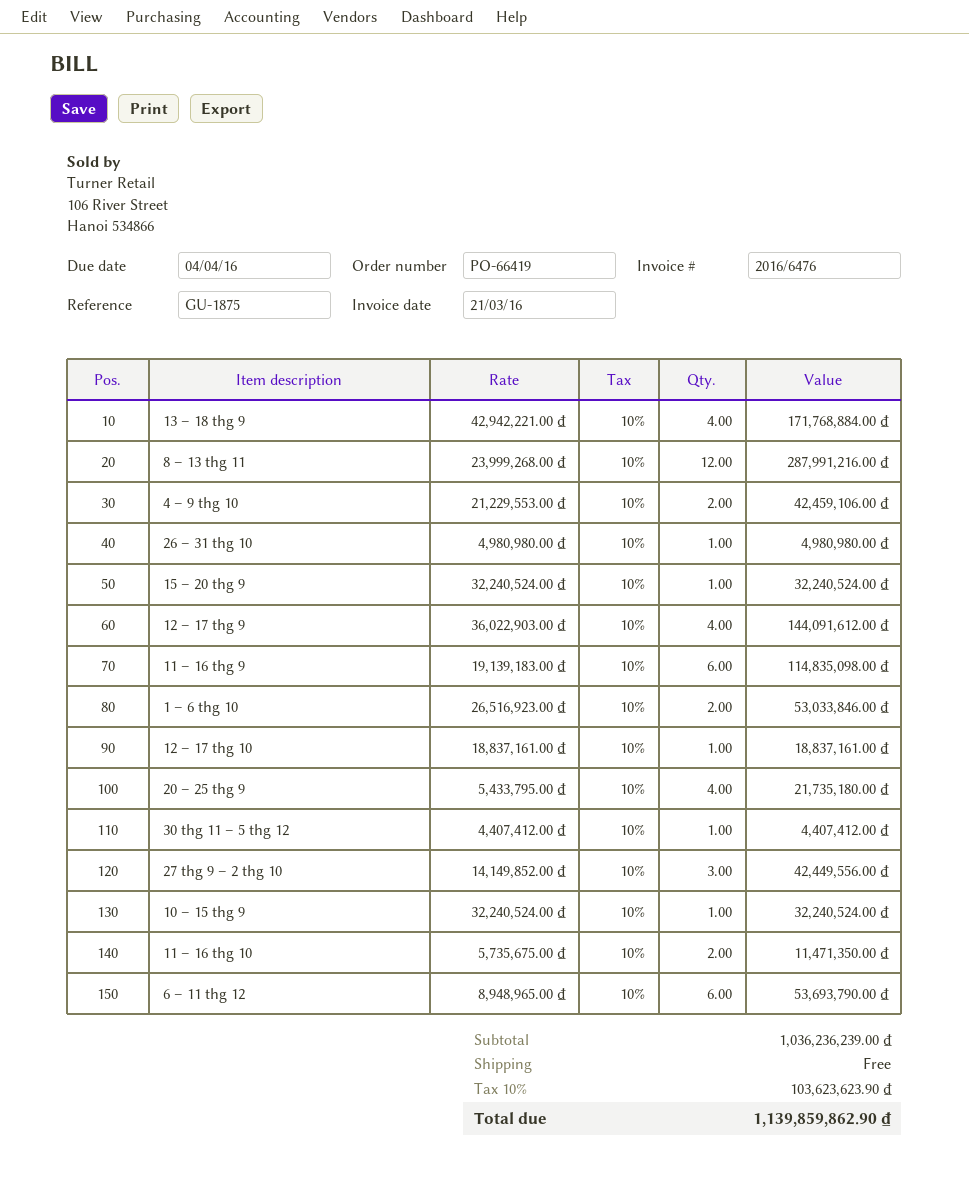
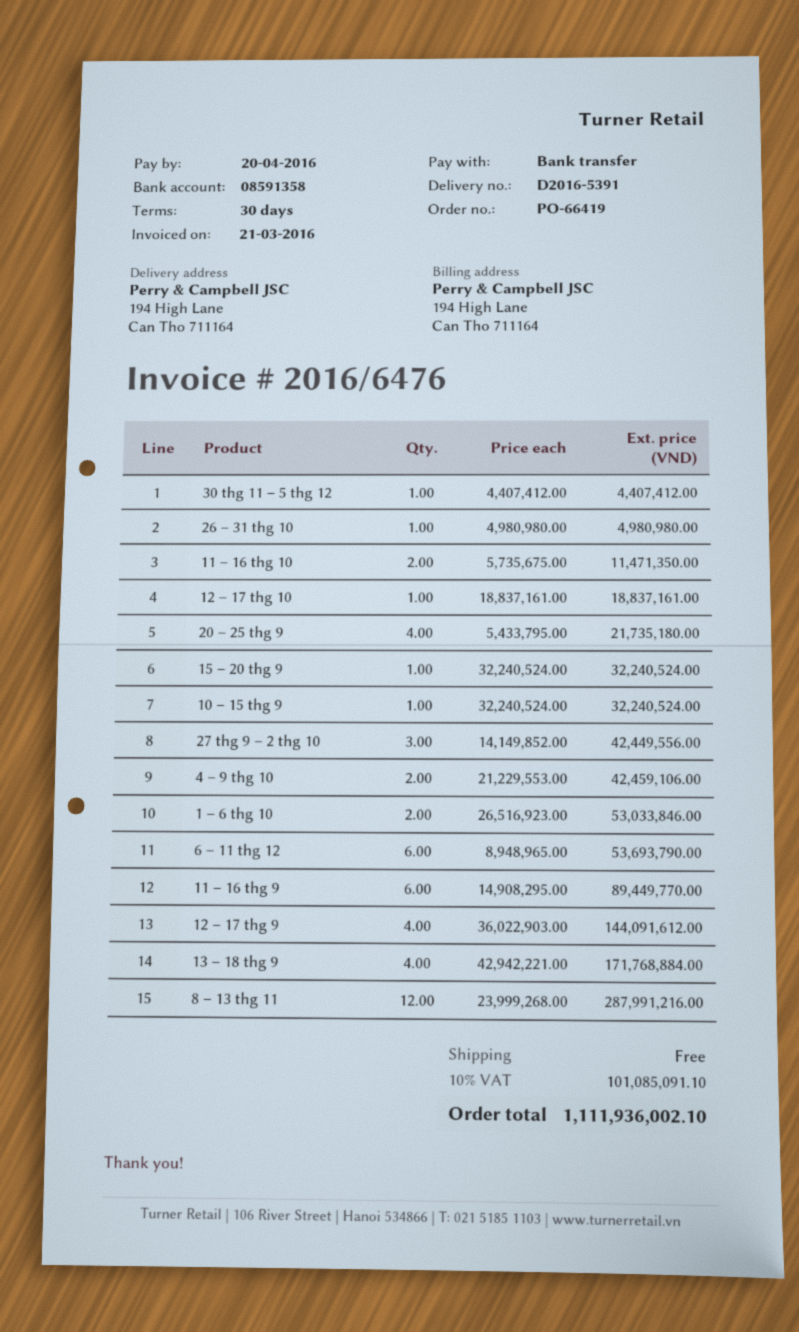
due date: 2016-04-04 -> 2016-04-20
11 – 16 thg 9: 6 x 19139183.00 = 114835098.00 -> 6 x 14908295.00 = 89449770.00
tax: 10% = 103623623.90 -> 10% = 101085091.10
total: 1139859862.90 -> 1111936002.10

